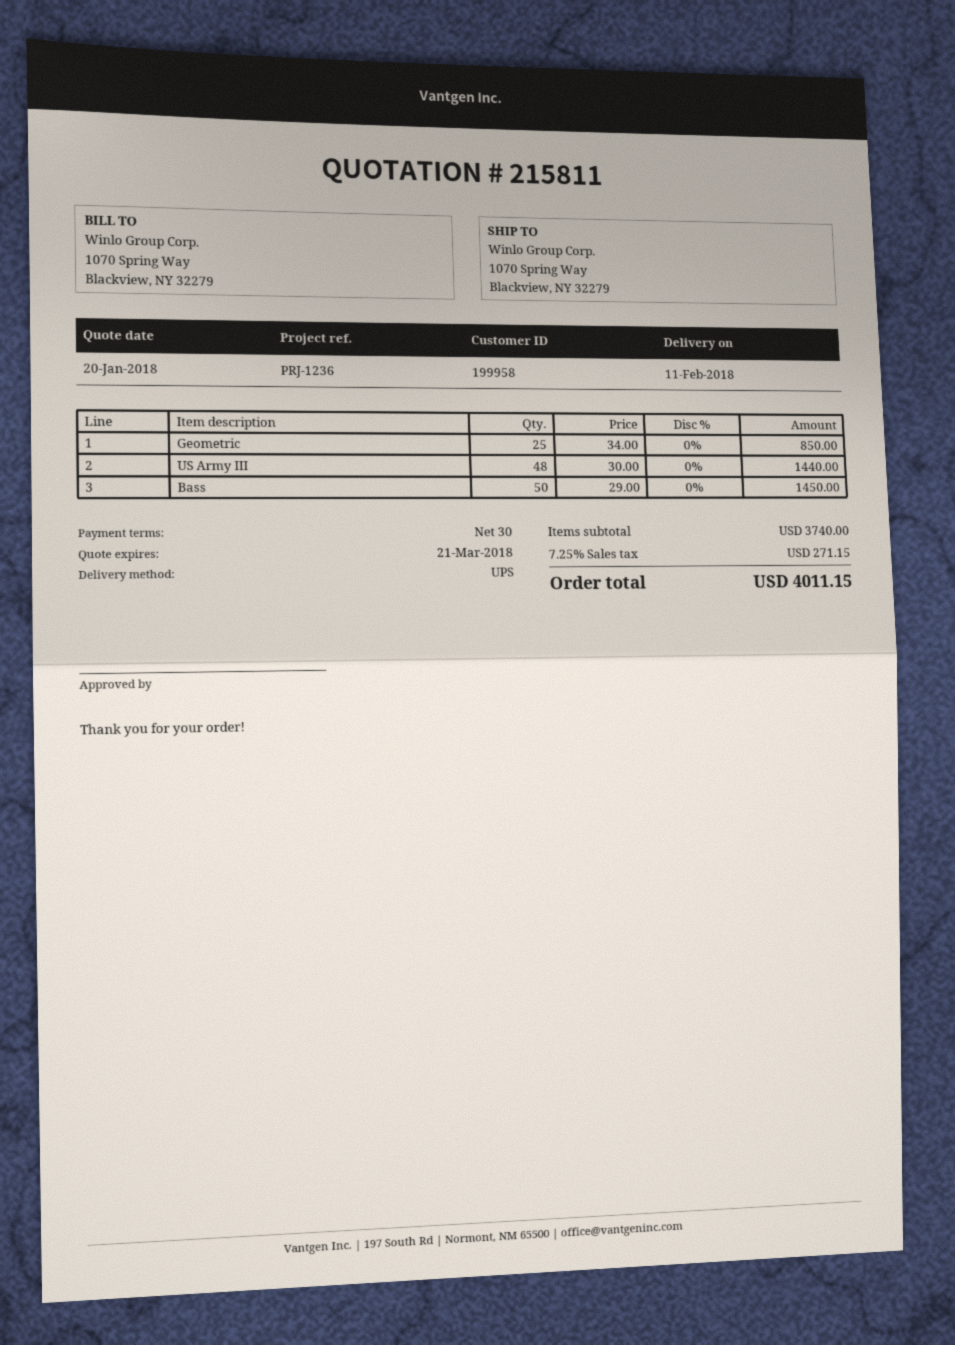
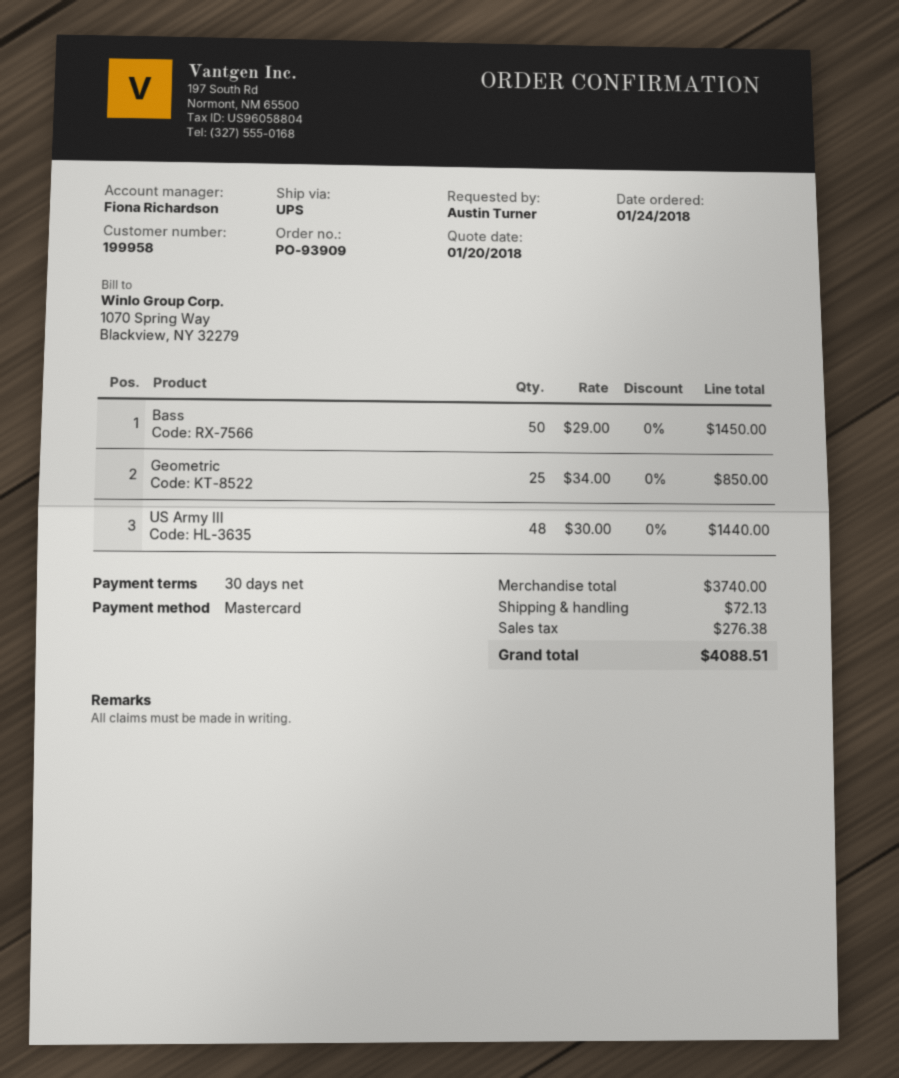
shipping: none -> 72.13
tax: 271.15 -> 276.38
total: 4011.15 -> 4088.51

